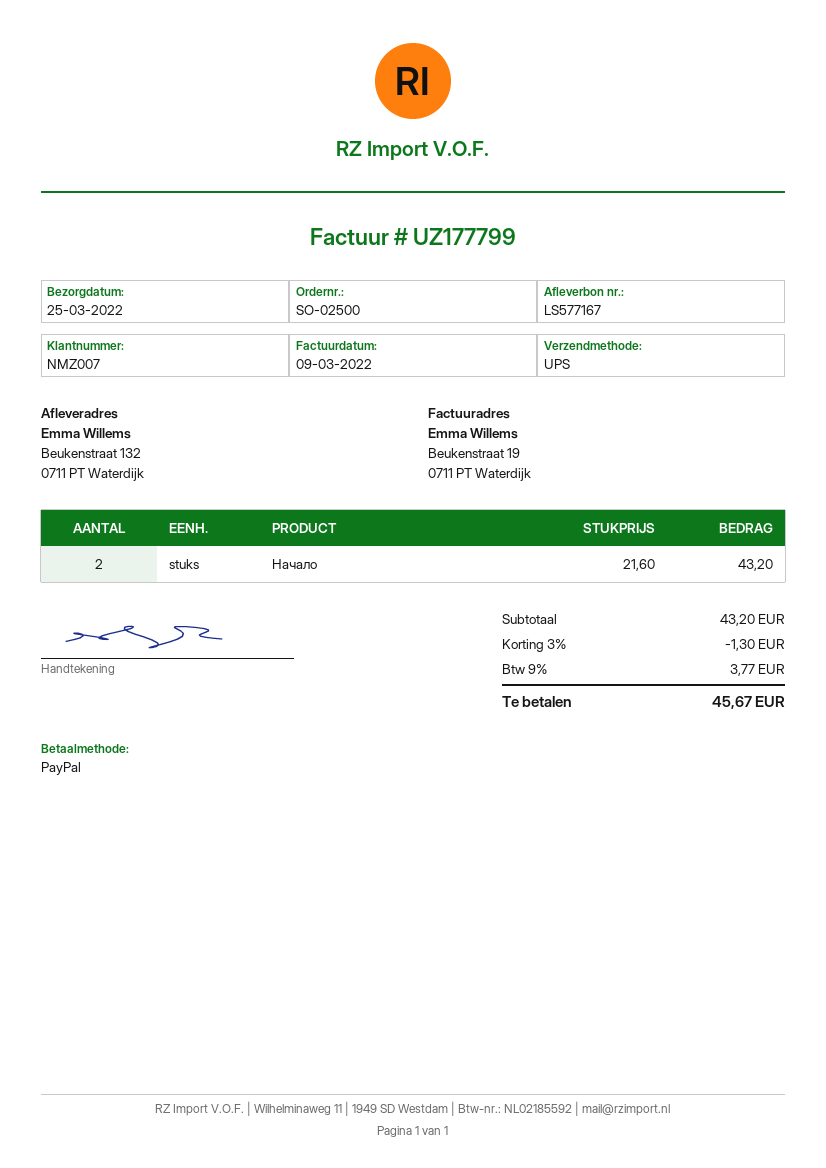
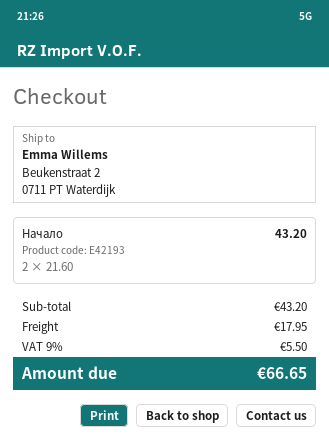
ship to: Beukenstraat 132, 0711 PT Waterdijk -> Beukenstraat 2, 0711 PT Waterdijk
discount: 3% = 1.30 -> none
shipping: none -> 17.95
tax: 9% = 3.77 -> 9% = 5.50
total: 45.67 -> 66.65

